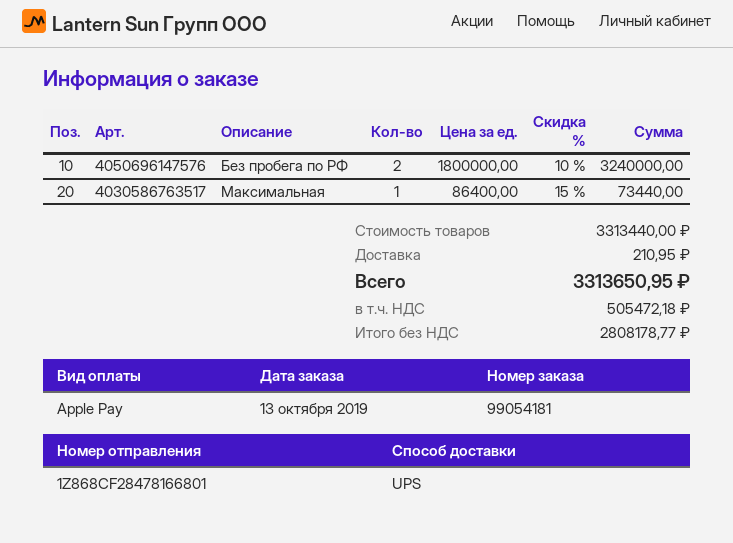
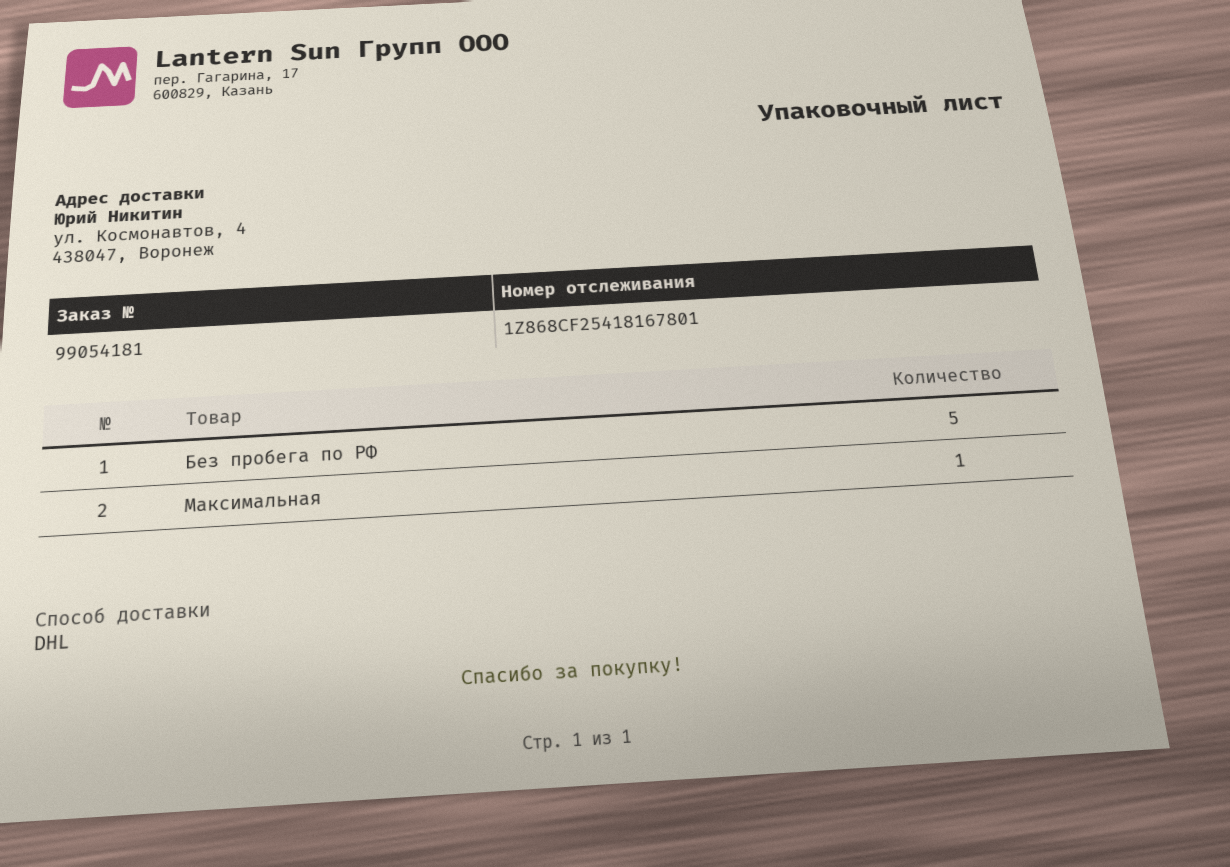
shipping method: UPS -> DHL
tracking number: 1Z868CF28478166801 -> 1Z868CF25418167801
Без пробега по РФ: 2 -> 5

